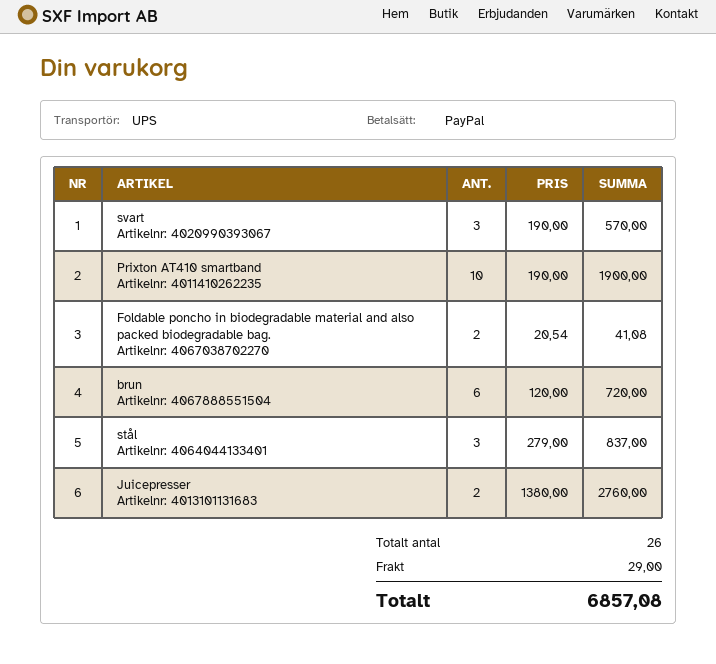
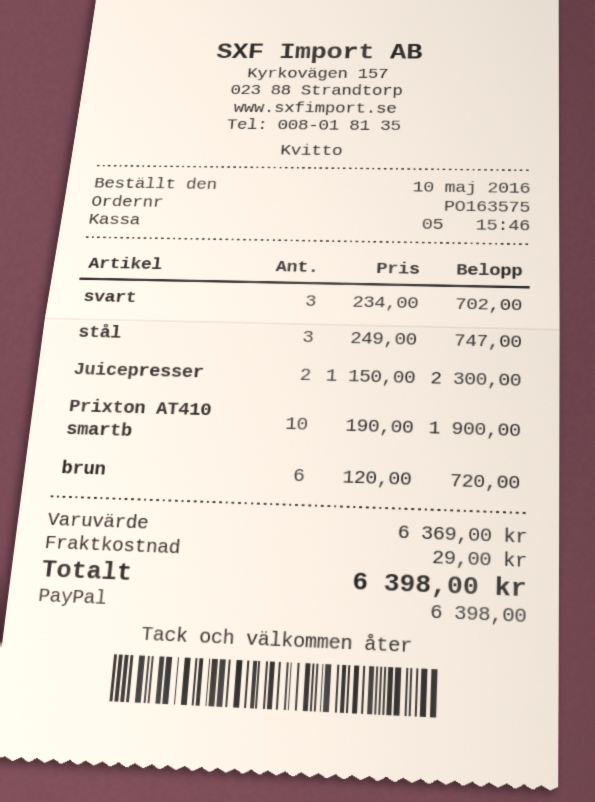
svart: 3 x 190.00 = 570.00 -> 3 x 234.00 = 702.00
Foldable poncho in biodegradable material and also packed biodegradable bag.: 2 x 20.54 = 41.08 -> none
stål: 3 x 279.00 = 837.00 -> 3 x 249.00 = 747.00
Juicepresser: 2 x 1380.00 = 2760.00 -> 2 x 1150.00 = 2300.00
total: 6857.08 -> 6398.00

